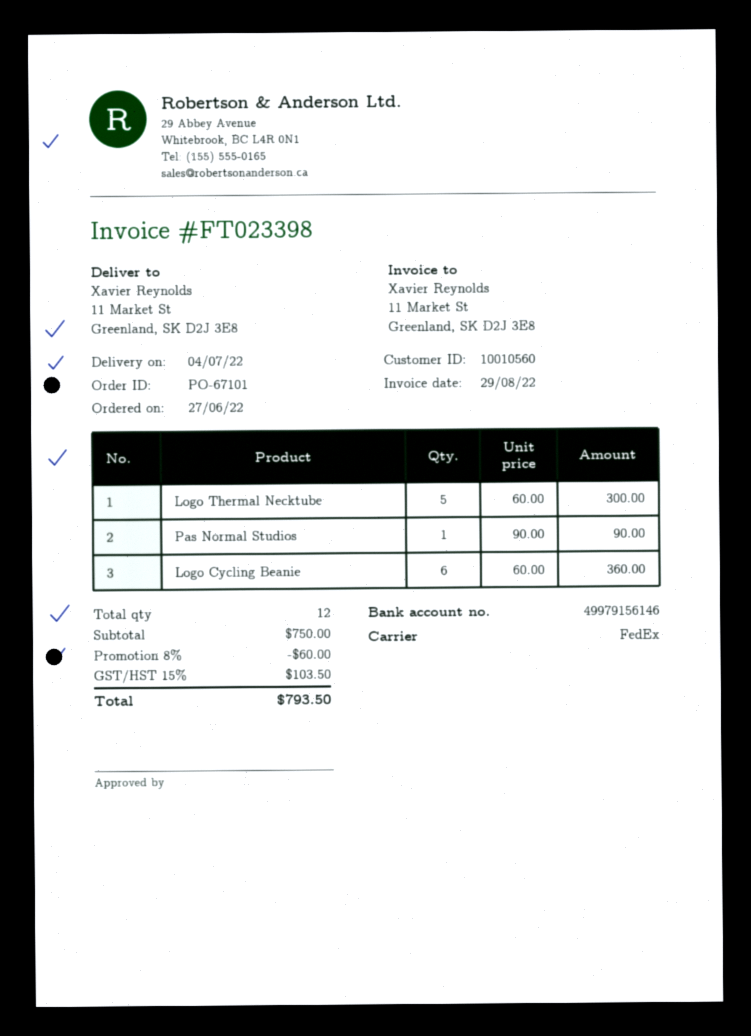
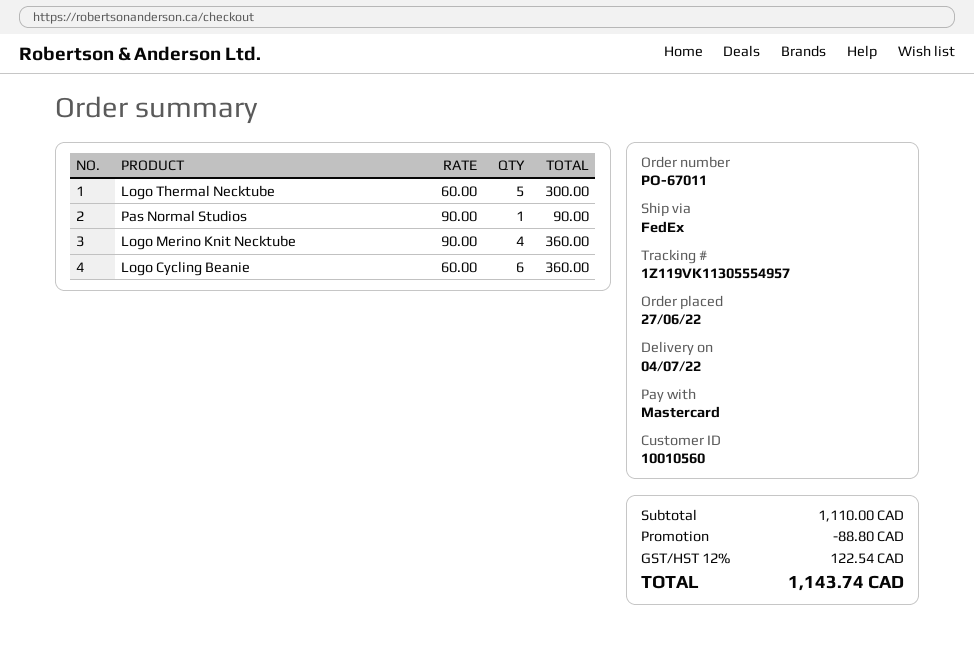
order number: PO-67101 -> PO-67011
Logo Merino Knit Necktube: none -> 4 x 90.00 = 360.00
subtotal: 750.00 -> 1110.00
discount: 60.00 -> 88.80
tax: 15% = 103.50 -> 12% = 122.54
total: 793.50 -> 1143.74

